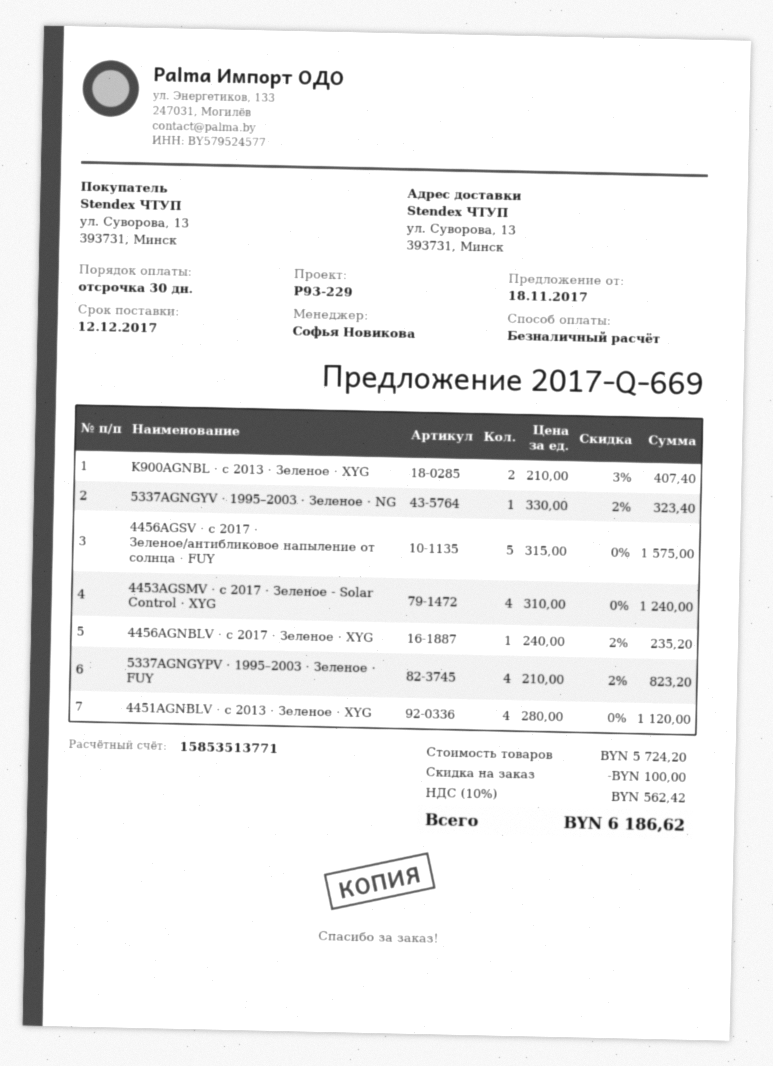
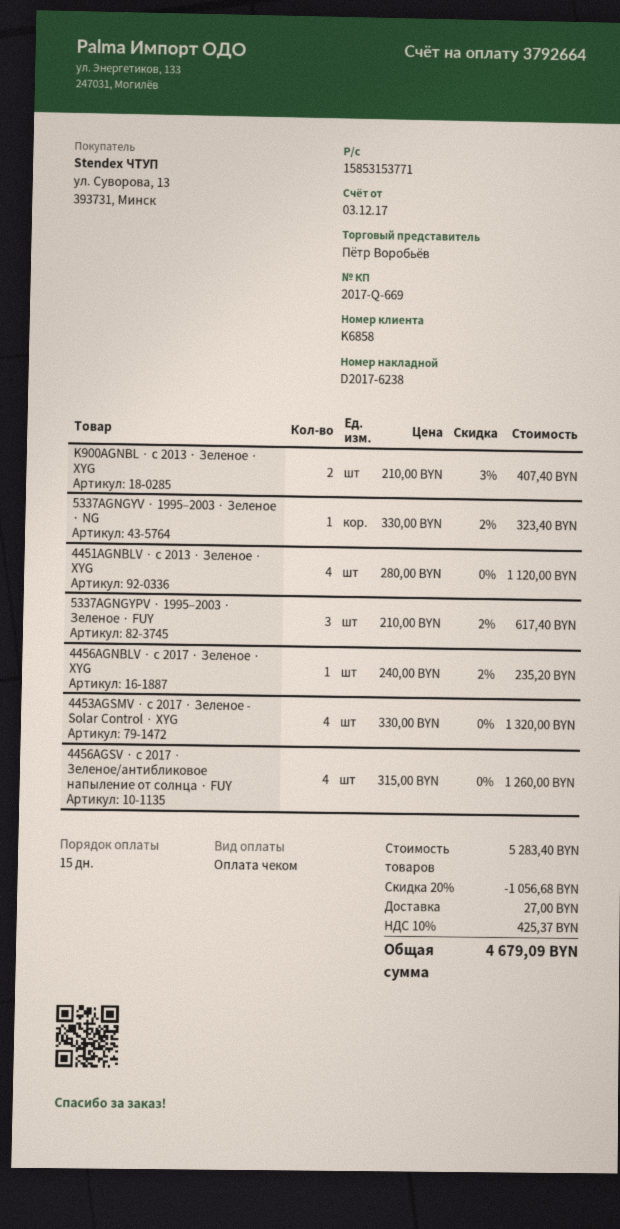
payment terms: 30 days -> 15 days
sales rep: Софья Новикова -> Пётр Воробьёв
payment method: bank transfer -> cheque
bank account: 15853513771 -> 15853153771
4456AGSV · с 2017 · Зеленое/антибликовое напыление от солнца · FUY: 5 x 315.00 = 1575.00 -> 4 x 315.00 = 1260.00
4453AGSMV · с 2017 · Зеленое - Solar Control · XYG: 4 x 310.00 = 1240.00 -> 4 x 330.00 = 1320.00
5337AGNGYPV · 1995–2003 · Зеленое · FUY: 4 x 210.00 - 2% = 823.20 -> 3 x 210.00 - 2% = 617.40
subtotal: 5724.20 -> 5283.40
discount: 100.00 -> 1056.68
shipping: none -> 27.00
tax: 10% = 562.42 -> 10% = 425.37
total: 6186.62 -> 4679.09

